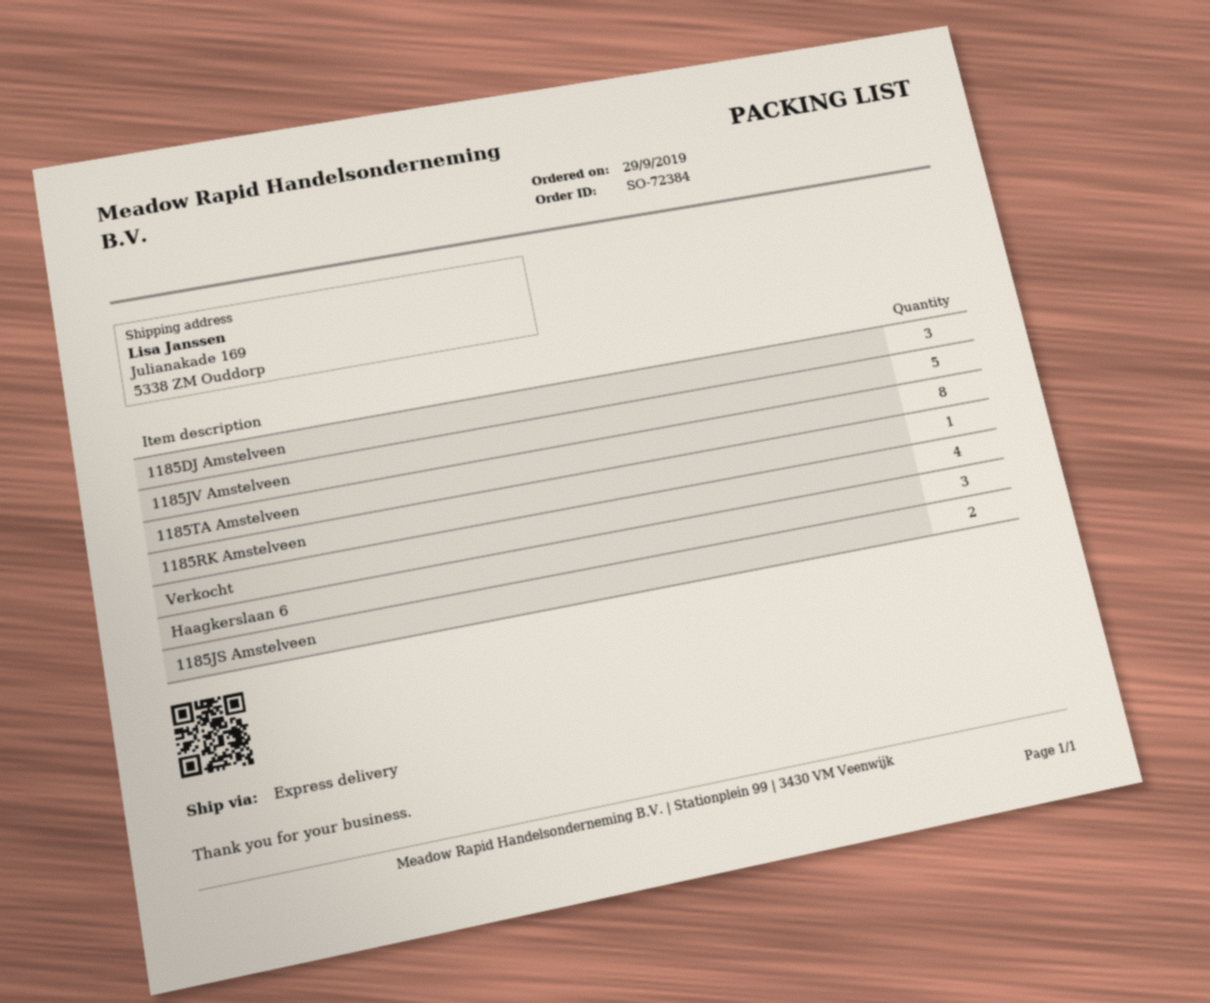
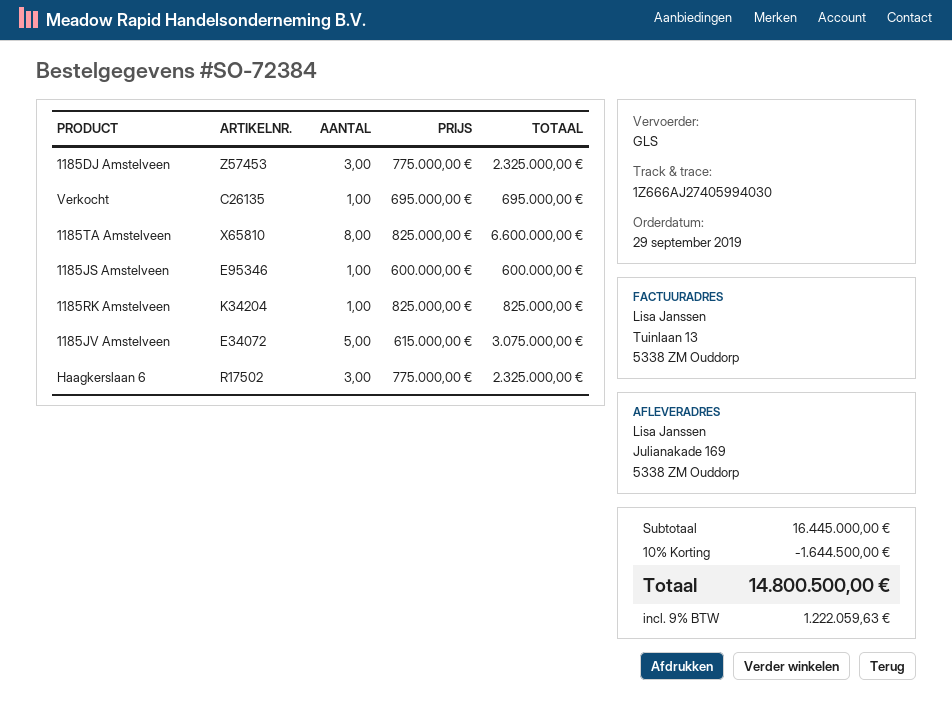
shipping method: express -> GLS
Verkocht: 4 -> 1
1185JS Amstelveen: 2 -> 1

